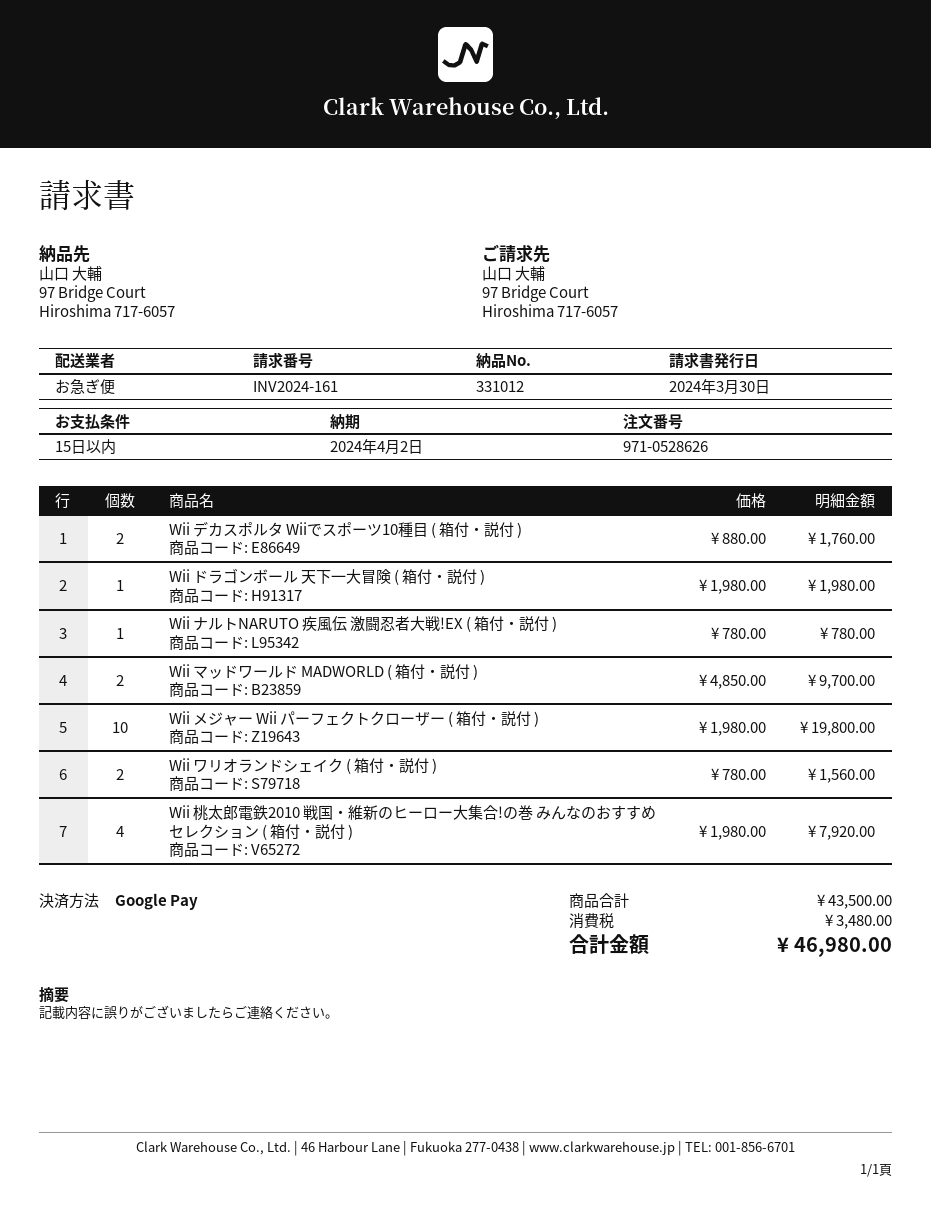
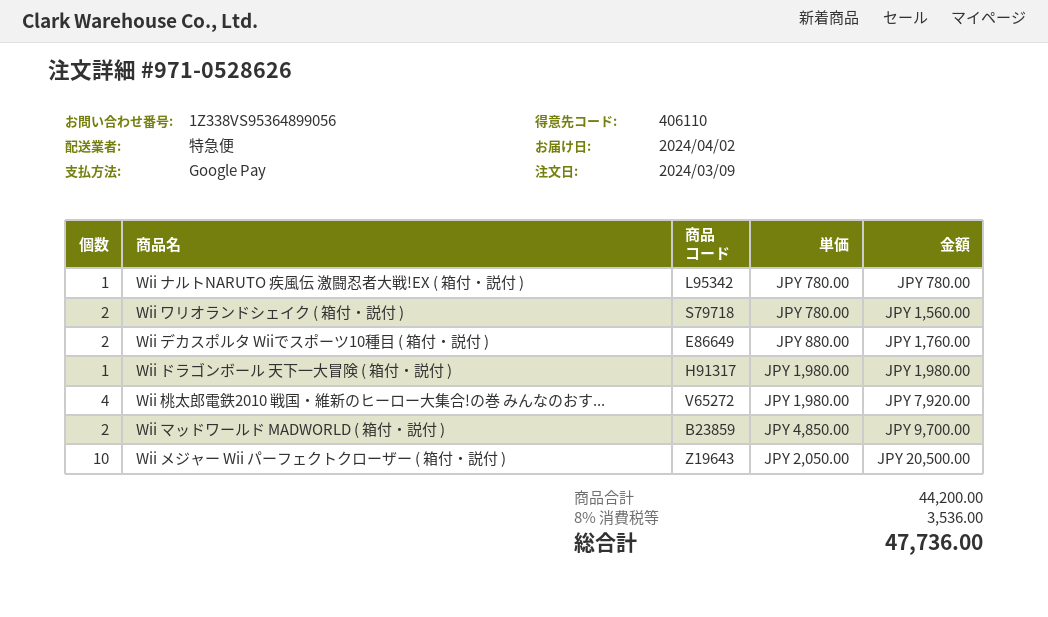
Wii メジャー Wii パーフェクトクローザー ( 箱付・説付 ): 10 x 1980.00 = 19800.00 -> 10 x 2050.00 = 20500.00
subtotal: 43500.00 -> 44200.00
tax: 3480.00 -> 3536.00
total: 46980.00 -> 47736.00

